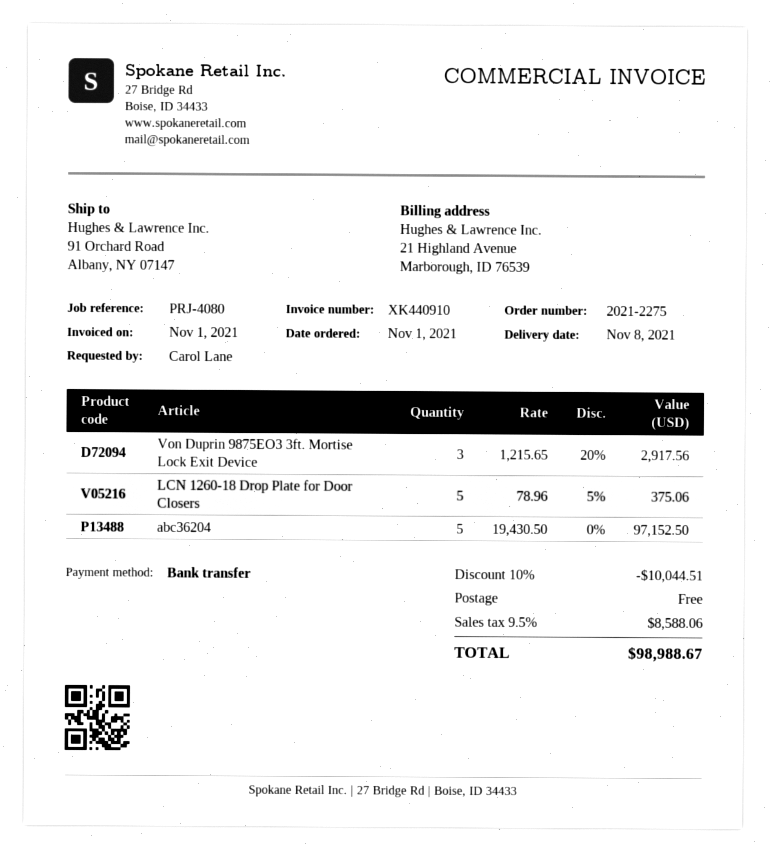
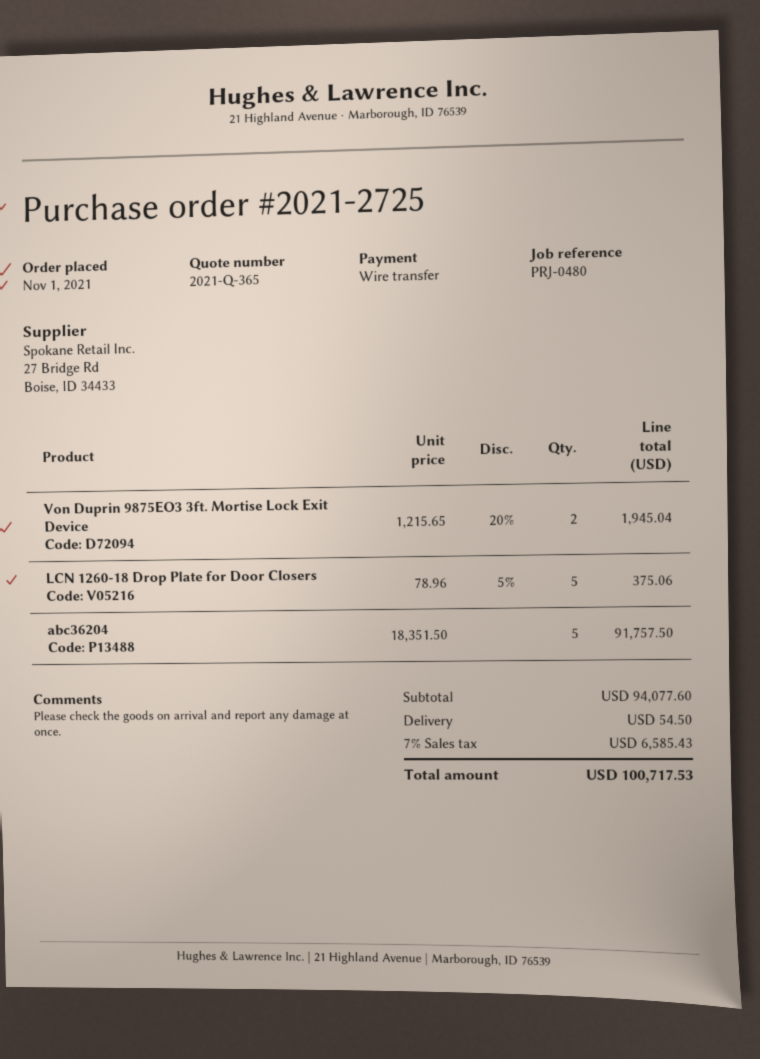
order number: 2021-2275 -> 2021-2725
reference: PRJ-4080 -> PRJ-0480
Von Duprin 9875EO3 3ft. Mortise Lock Exit Device: 3 x 1215.65 - 20% = 2917.56 -> 2 x 1215.65 - 20% = 1945.04
abc36204: 5 x 19430.50 = 97152.50 -> 5 x 18351.50 = 91757.50
discount: 10% = 10044.51 -> none
shipping: 0.00 -> 54.50
tax: 9.5% = 8588.06 -> 7% = 6585.43
total: 98988.67 -> 100717.53

